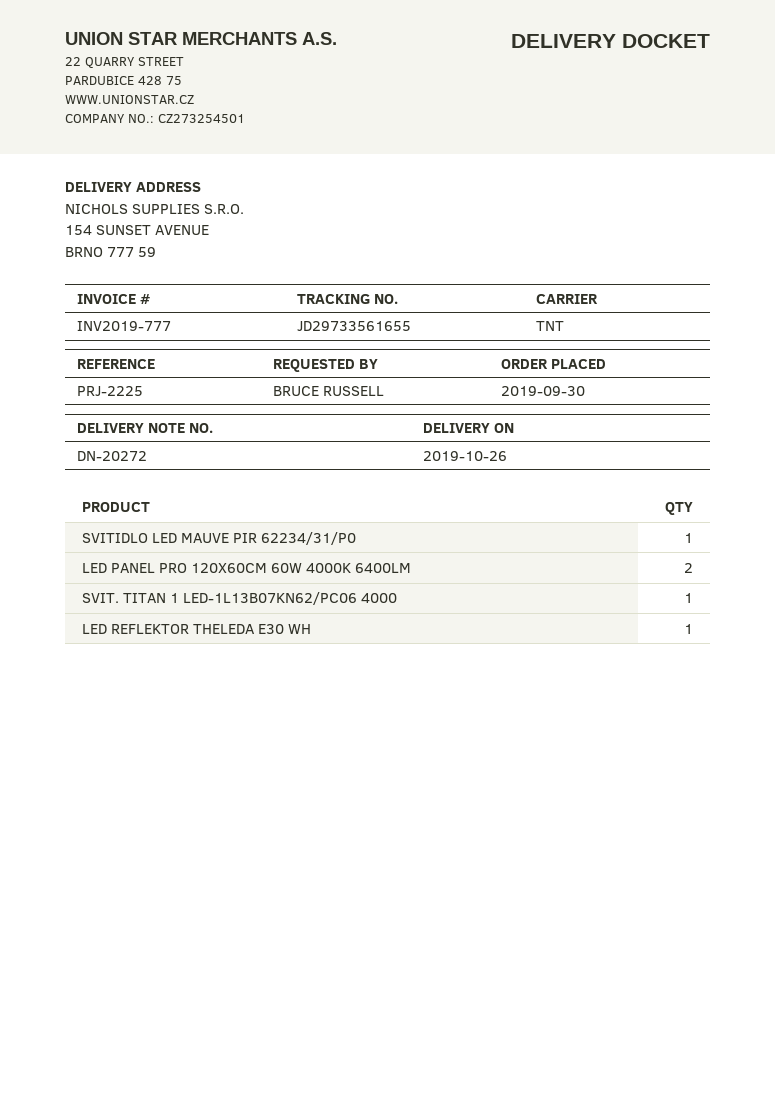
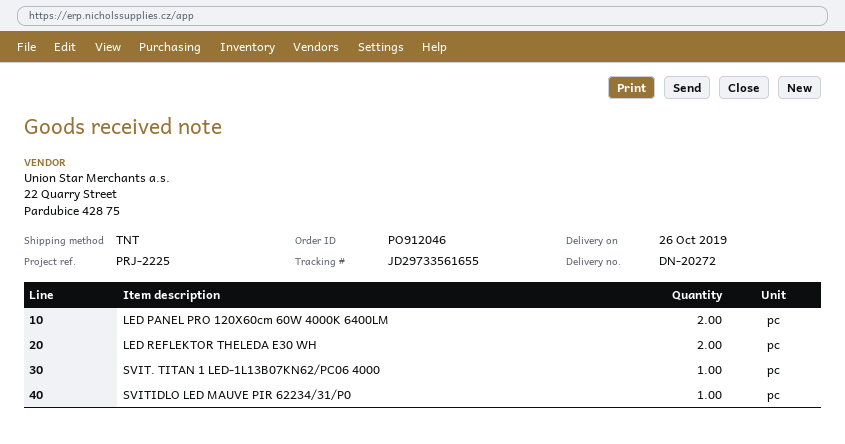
LED REFLEKTOR THELEDA E30 WH: 1 -> 2

